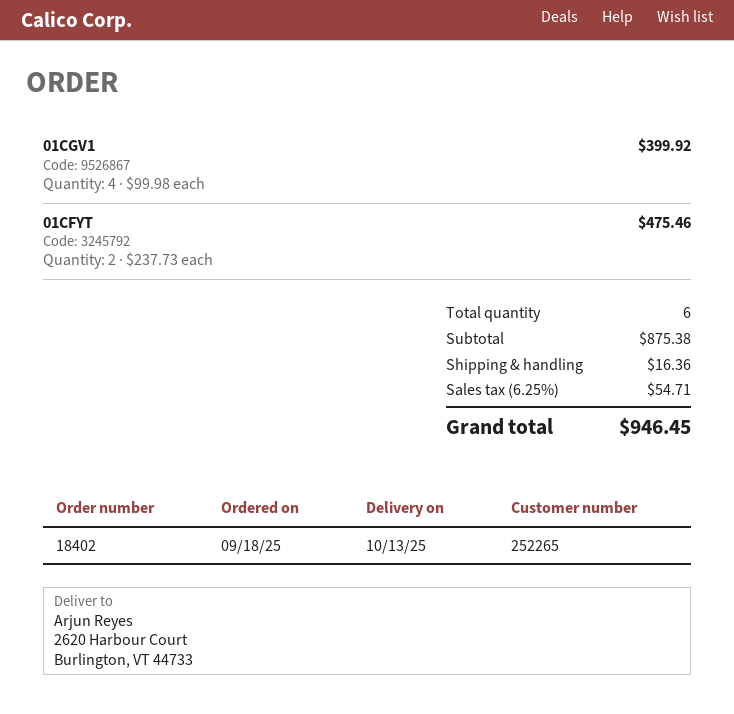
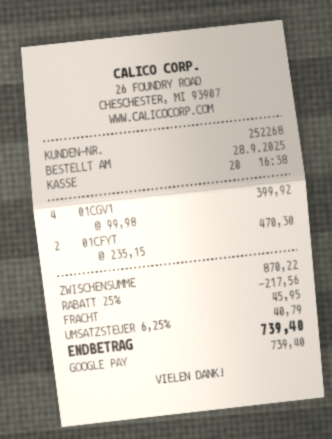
order date: 2025-09-18 -> 2025-09-28
customer number: 252265 -> 252268
01CFYT: 2 x 237.73 = 475.46 -> 2 x 235.15 = 470.30
subtotal: 875.38 -> 870.22
discount: none -> 25% = 217.56
shipping: 16.36 -> 45.95
tax: 6.25% = 54.71 -> 6.25% = 40.79
total: 946.45 -> 739.40

